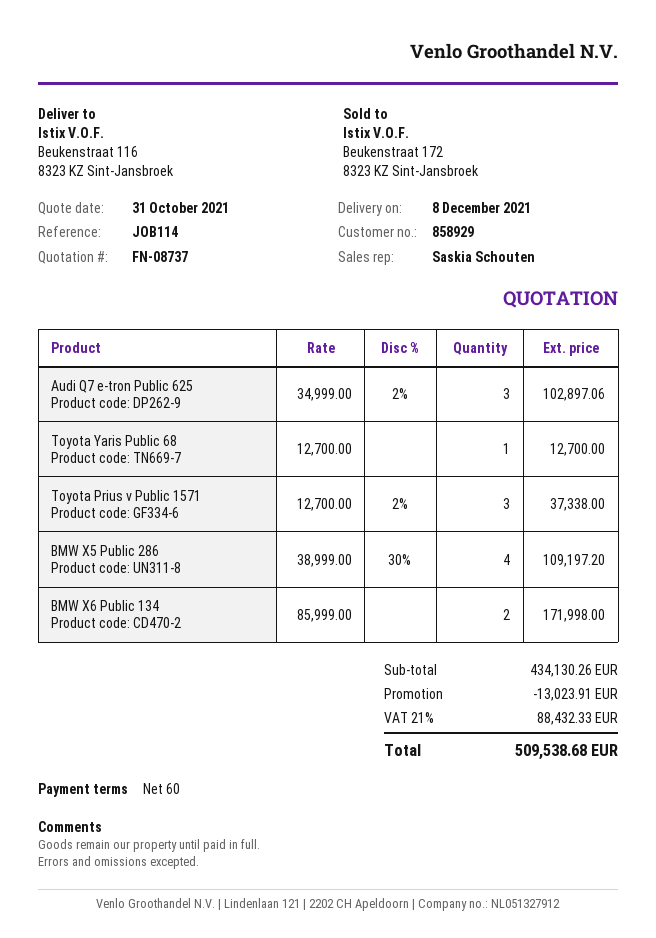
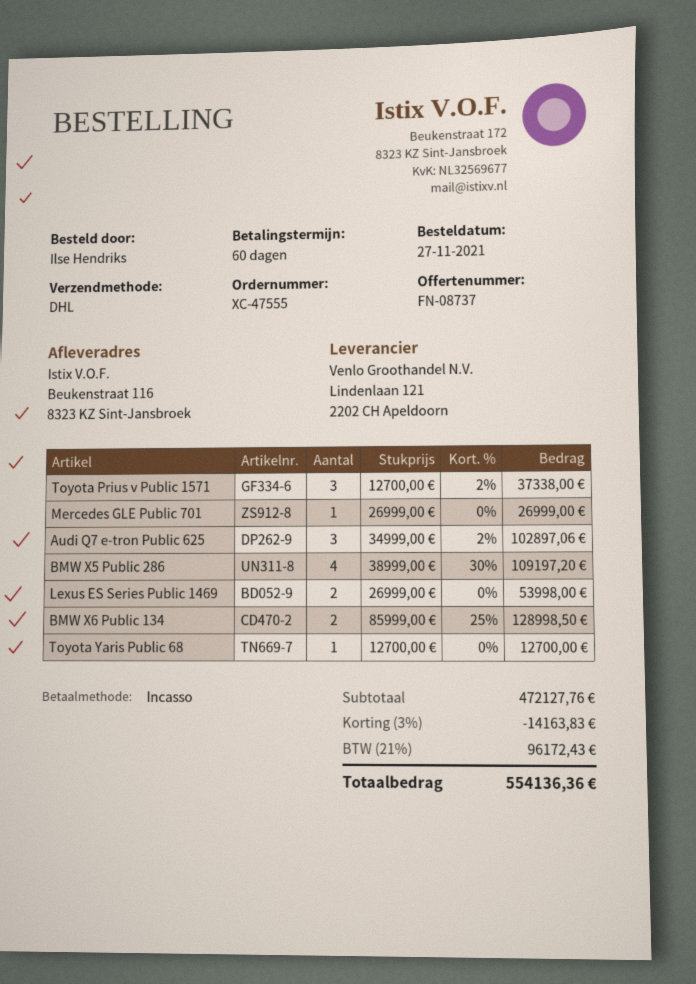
BMW X6 Public 134: 2 x 85999.00 = 171998.00 -> 2 x 85999.00 - 25% = 128998.50
Mercedes GLE Public 701: none -> 1 x 26999.00 = 26999.00
Lexus ES Series Public 1469: none -> 2 x 26999.00 = 53998.00
subtotal: 434130.26 -> 472127.76
discount: 13023.91 -> 14163.83
tax: 21% = 88432.33 -> 21% = 96172.43
total: 509538.68 -> 554136.36

